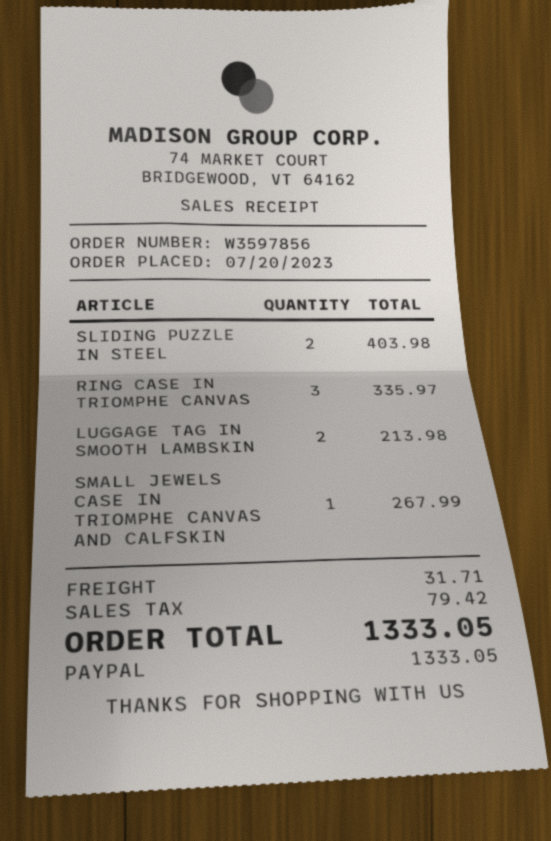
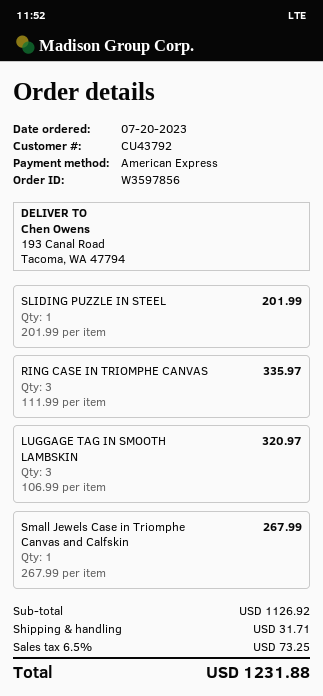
payment method: PayPal -> American Express
SLIDING PUZZLE IN STEEL: 2 for 403.98 -> 1 for 201.99
LUGGAGE TAG IN SMOOTH LAMBSKIN: 2 for 213.98 -> 3 for 320.97
tax: 79.42 -> 73.25
total: 1333.05 -> 1231.88

